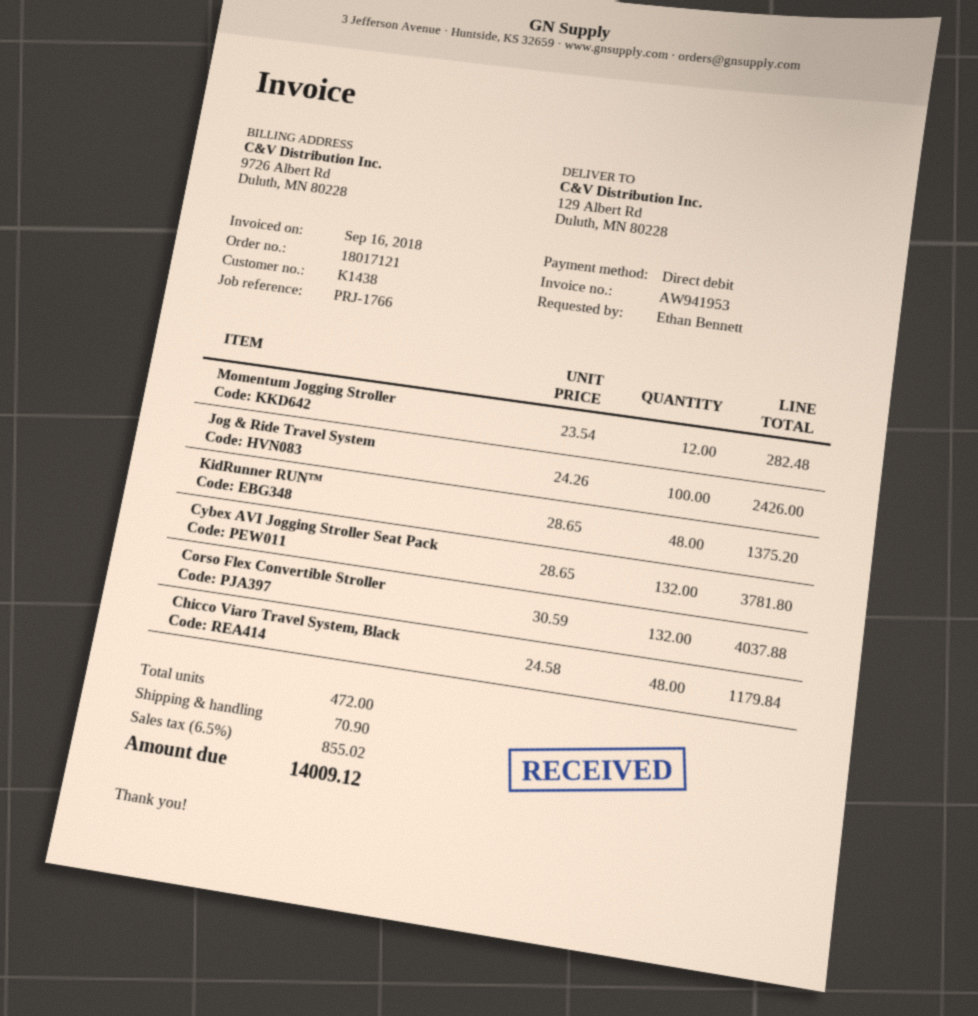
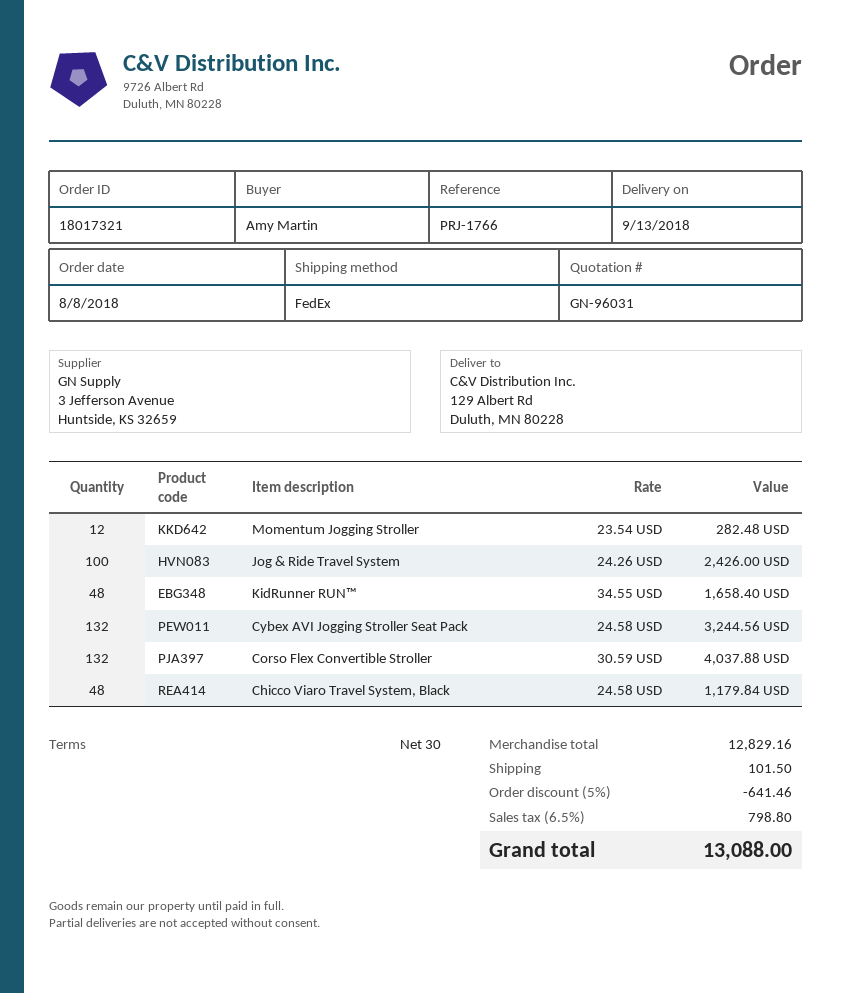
order number: 18017121 -> 18017321
ordered by: Ethan Bennett -> Amy Martin
KidRunner RUN™: 48 x 28.65 = 1375.20 -> 48 x 34.55 = 1658.40
Cybex AVI Jogging Stroller Seat Pack: 132 x 28.65 = 3781.80 -> 132 x 24.58 = 3244.56
discount: none -> 5% = 641.46
shipping: 70.90 -> 101.50
tax: 6.5% = 855.02 -> 6.5% = 798.80
total: 14009.12 -> 13088.00

